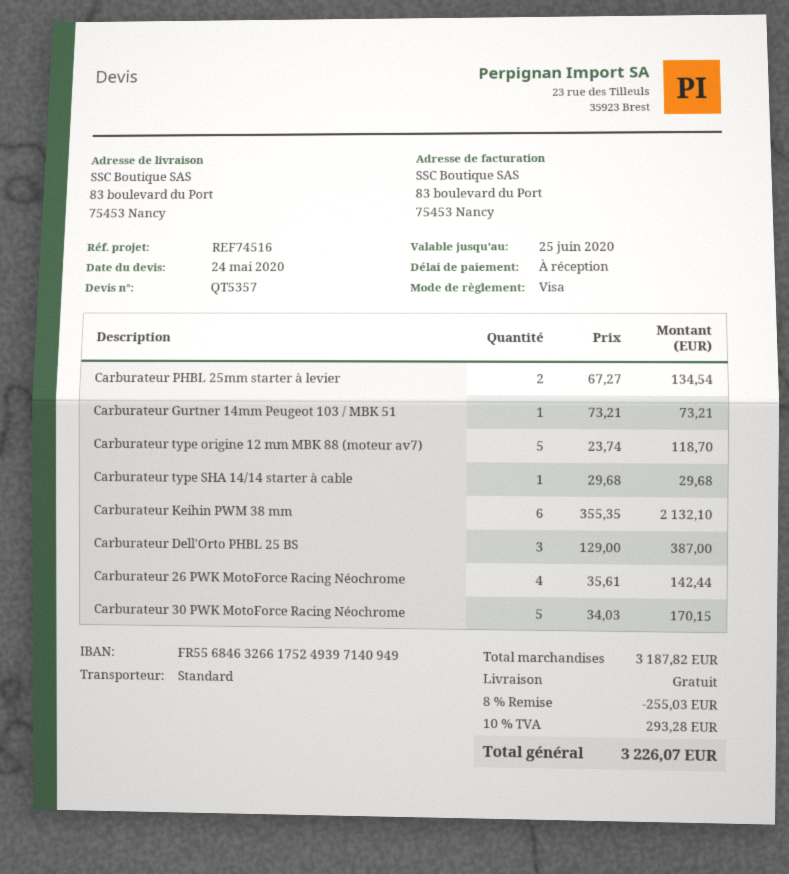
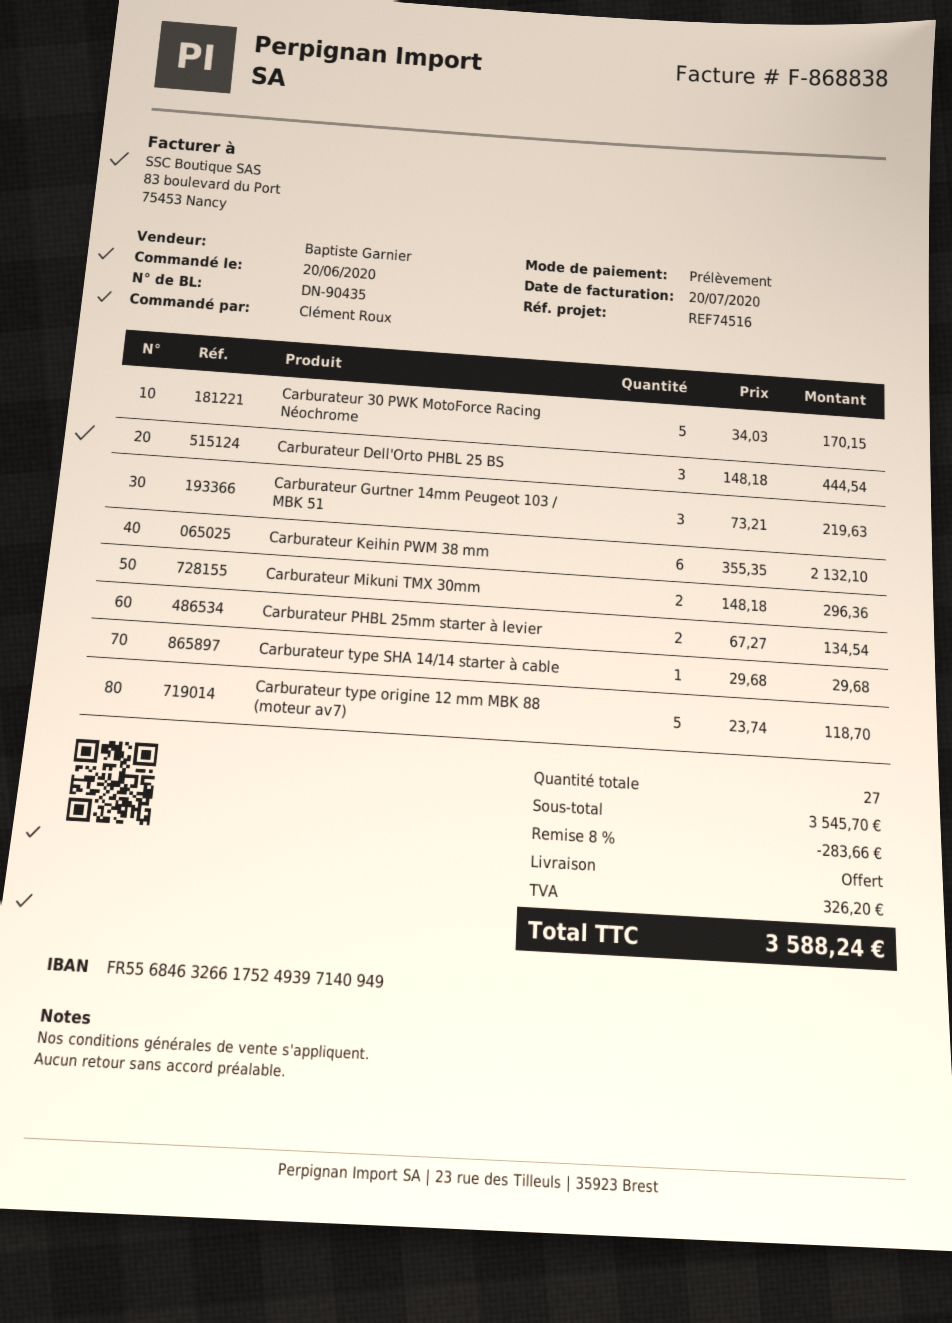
payment method: Visa -> direct debit
Carburateur Gurtner 14mm Peugeot 103 / MBK 51: 1 x 73.21 = 73.21 -> 3 x 73.21 = 219.63
Carburateur Dell'Orto PHBL 25 BS: 3 x 129.00 = 387.00 -> 3 x 148.18 = 444.54
Carburateur 26 PWK MotoForce Racing Néochrome: 4 x 35.61 = 142.44 -> none
Carburateur Mikuni TMX 30mm: none -> 2 x 148.18 = 296.36
subtotal: 3187.82 -> 3545.70
discount: 8% = 255.03 -> 8% = 283.66
tax: 293.28 -> 326.20
total: 3226.07 -> 3588.24

